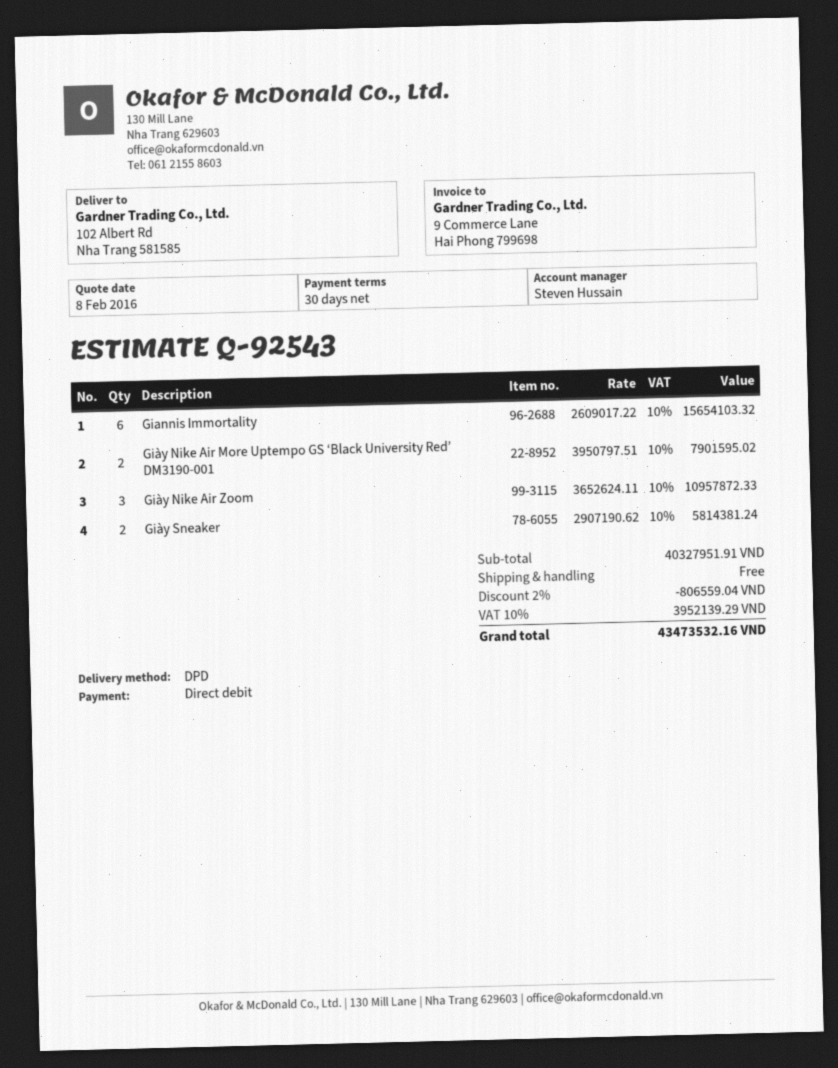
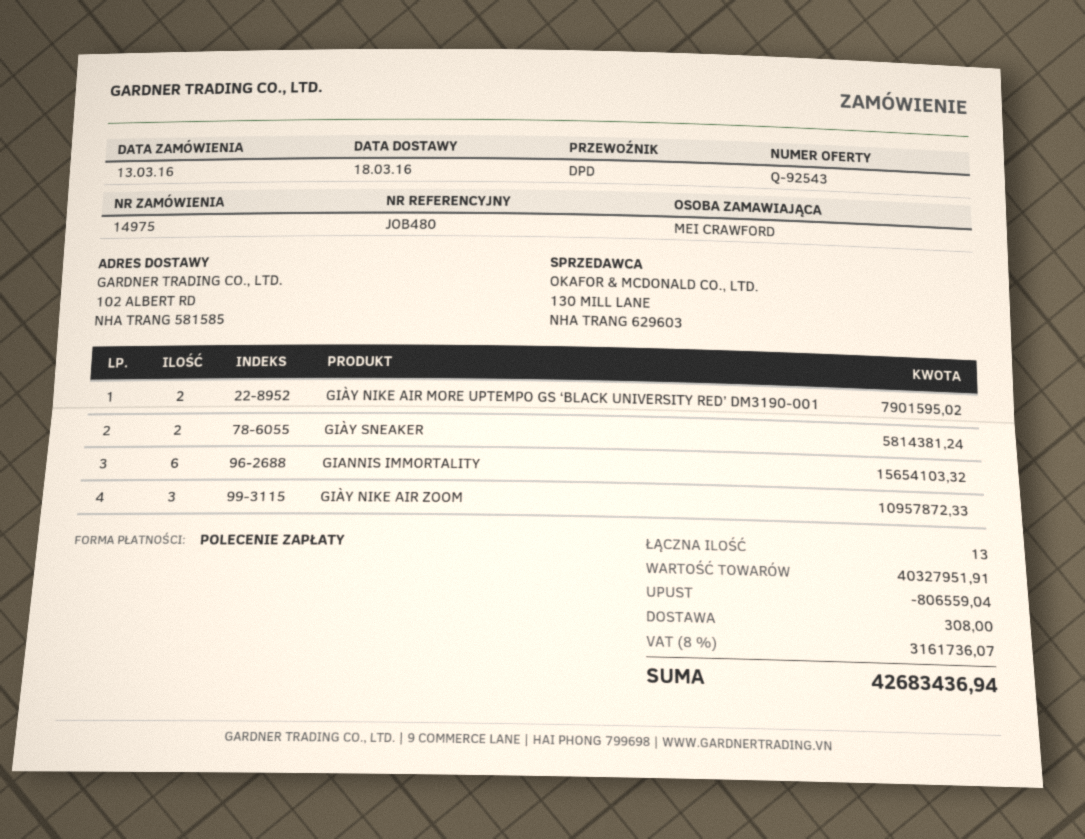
shipping: 0.00 -> 308.00
tax: 10% = 3952139.29 -> 8% = 3161736.07
total: 43473532.16 -> 42683436.94

